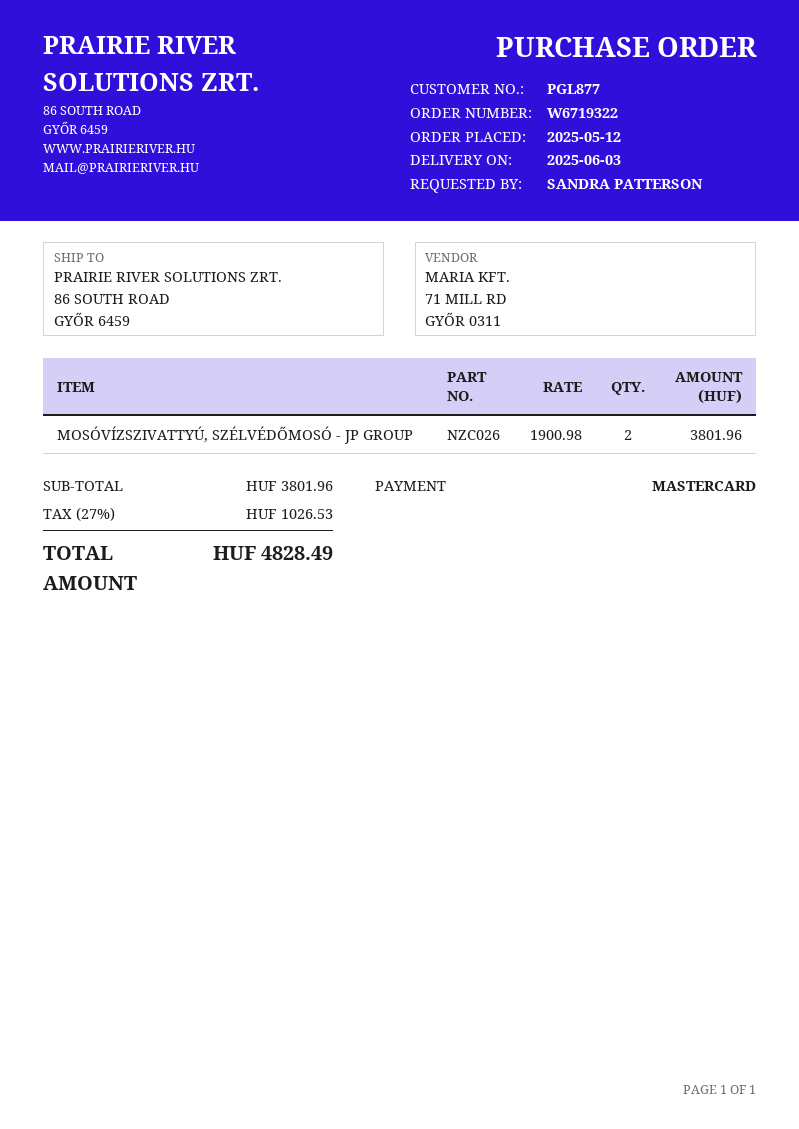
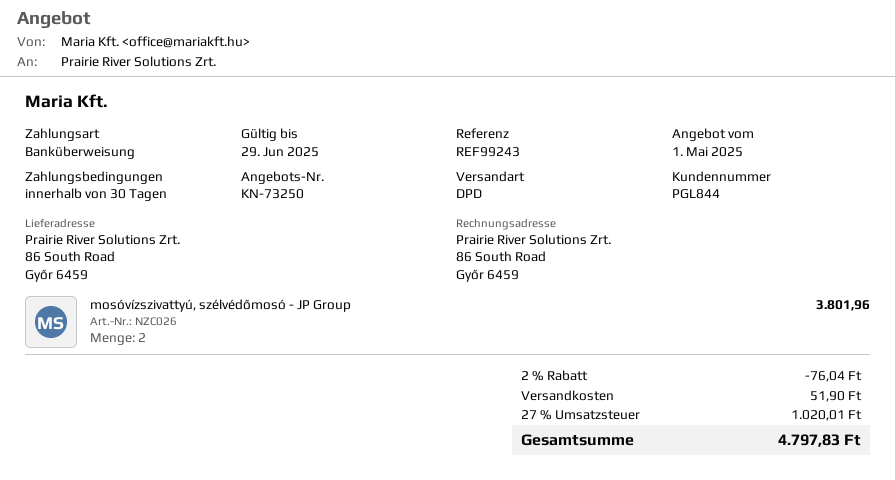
customer number: PGL877 -> PGL844
payment method: Mastercard -> bank transfer
discount: none -> 2% = 76.04
shipping: none -> 51.90
tax: 27% = 1026.53 -> 27% = 1020.01
total: 4828.49 -> 4797.83

